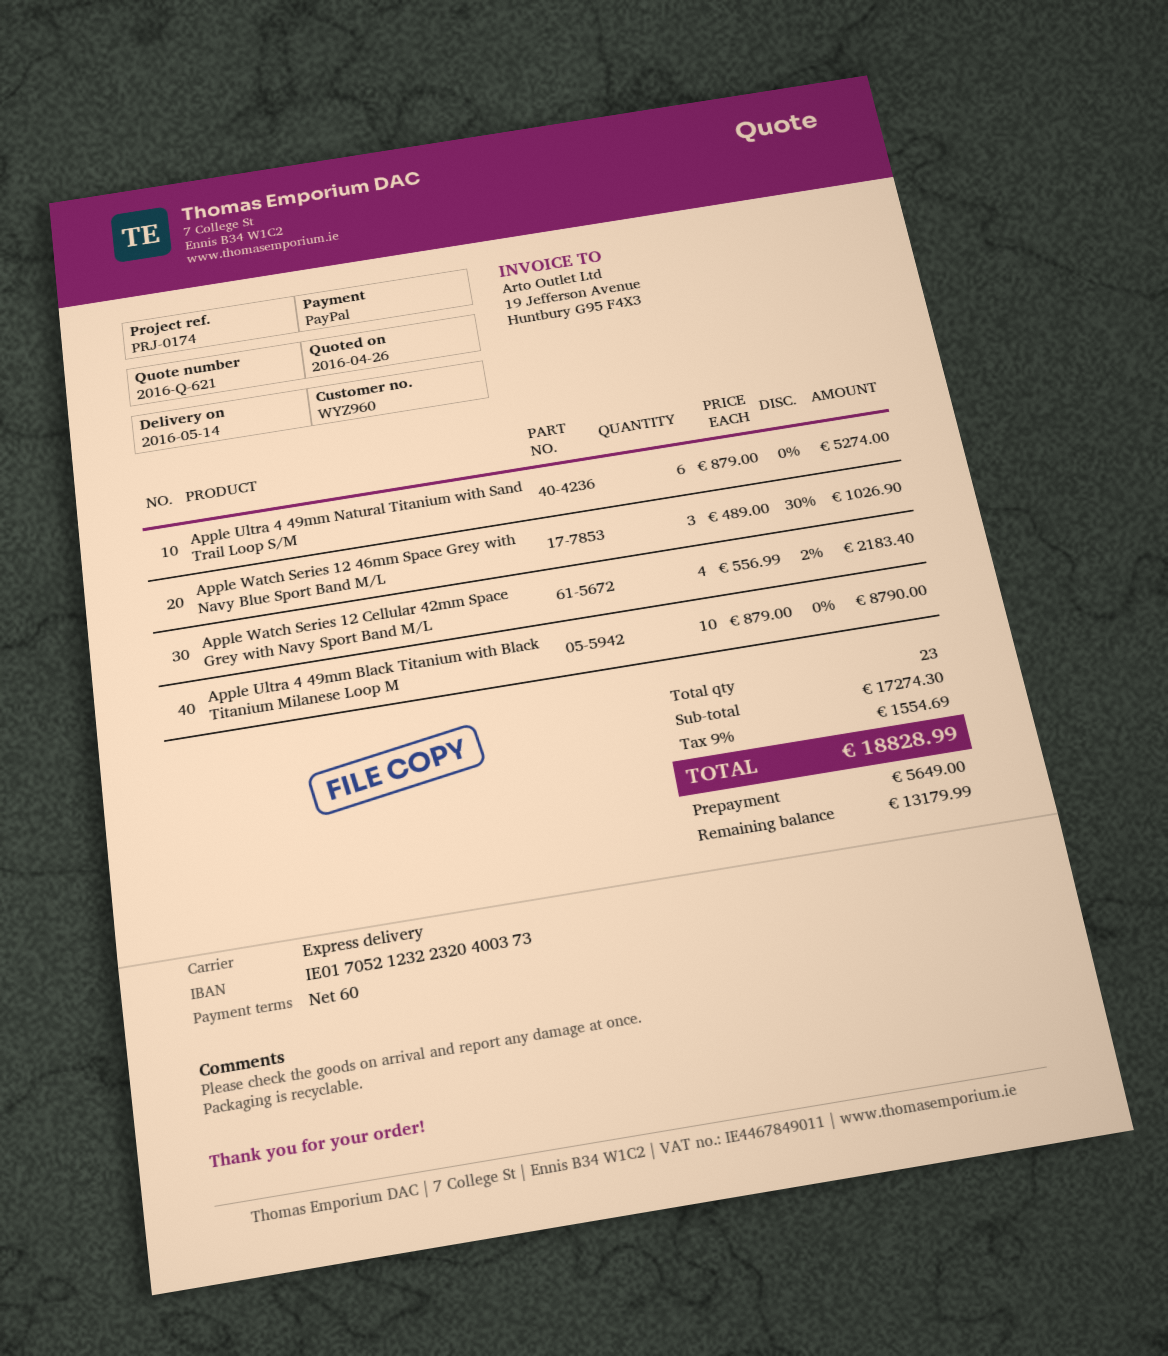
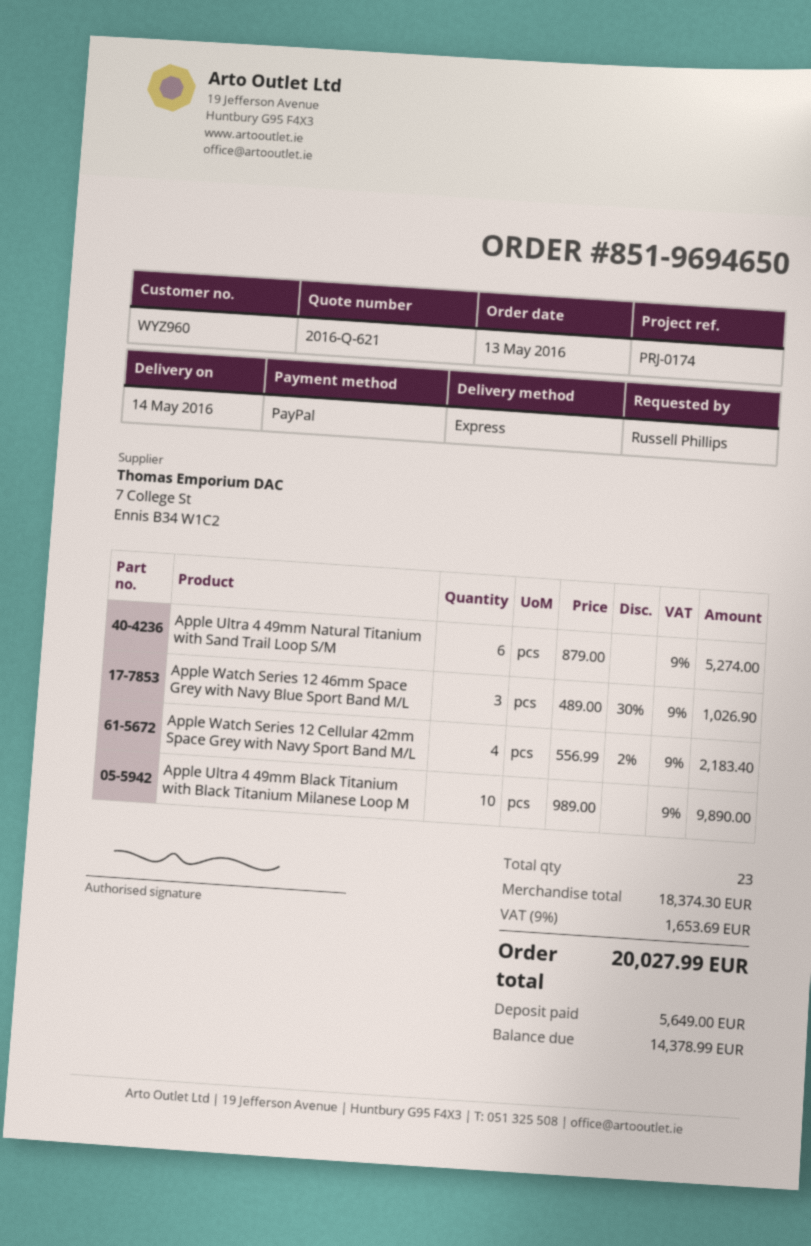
Apple Ultra 4 49mm Black Titanium with Black Titanium Milanese Loop M: 10 x 879.00 = 8790.00 -> 10 x 989.00 = 9890.00
subtotal: 17274.30 -> 18374.30
tax: 9% = 1554.69 -> 9% = 1653.69
total: 18828.99 -> 20027.99
balance: 13179.99 -> 14378.99

